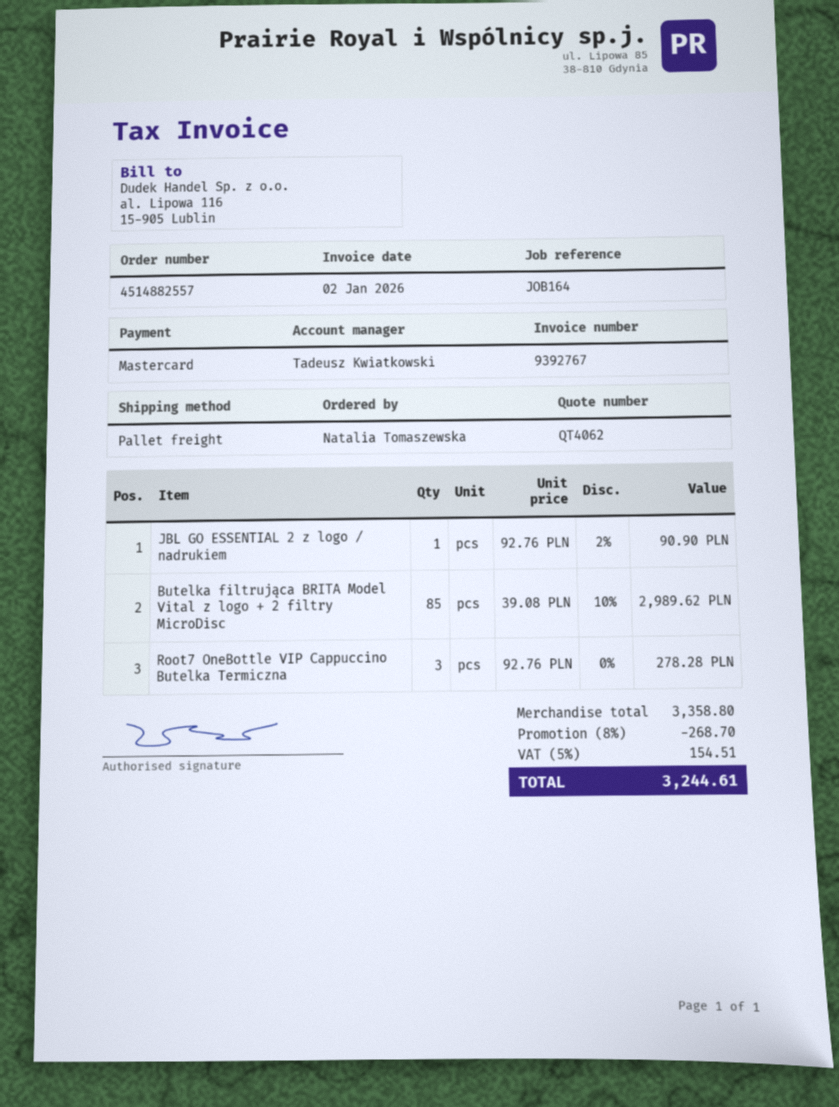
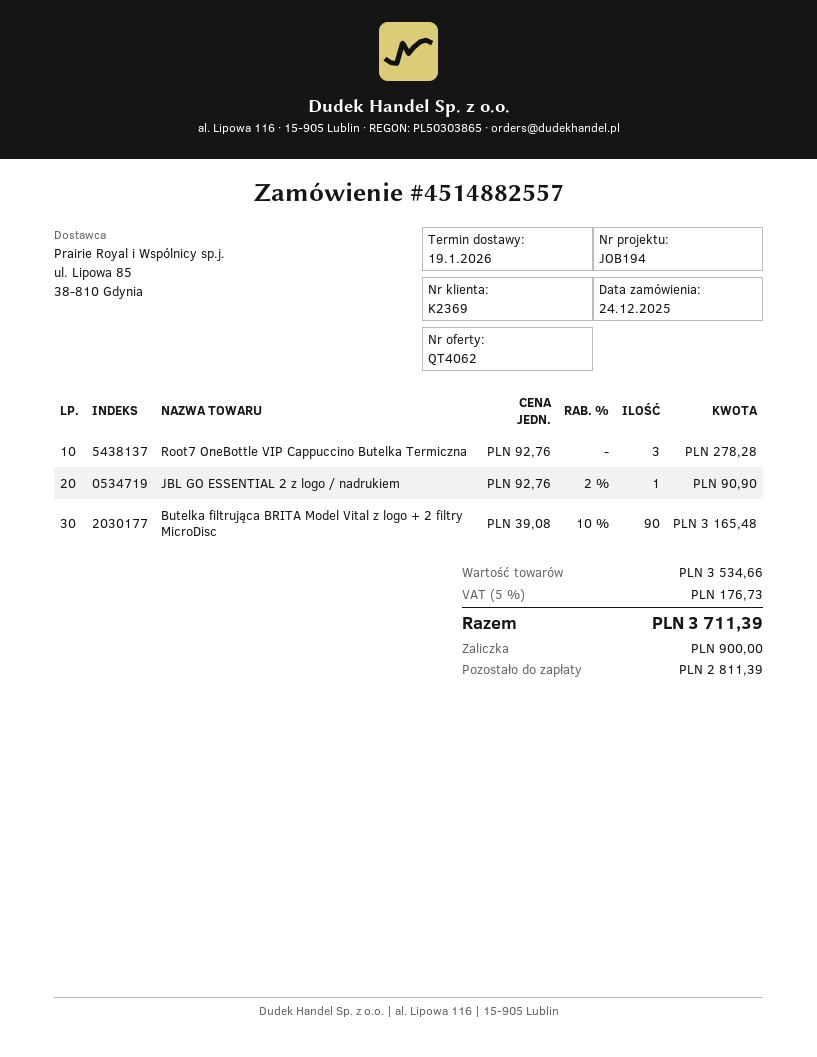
reference: JOB164 -> JOB194
Butelka filtrująca BRITA Model Vital z logo + 2 filtry MicroDisc: 85 x 39.08 - 10% = 2989.62 -> 90 x 39.08 - 10% = 3165.48
subtotal: 3358.80 -> 3534.66
discount: 8% = 268.70 -> none
tax: 5% = 154.51 -> 5% = 176.73
total: 3244.61 -> 3711.39

